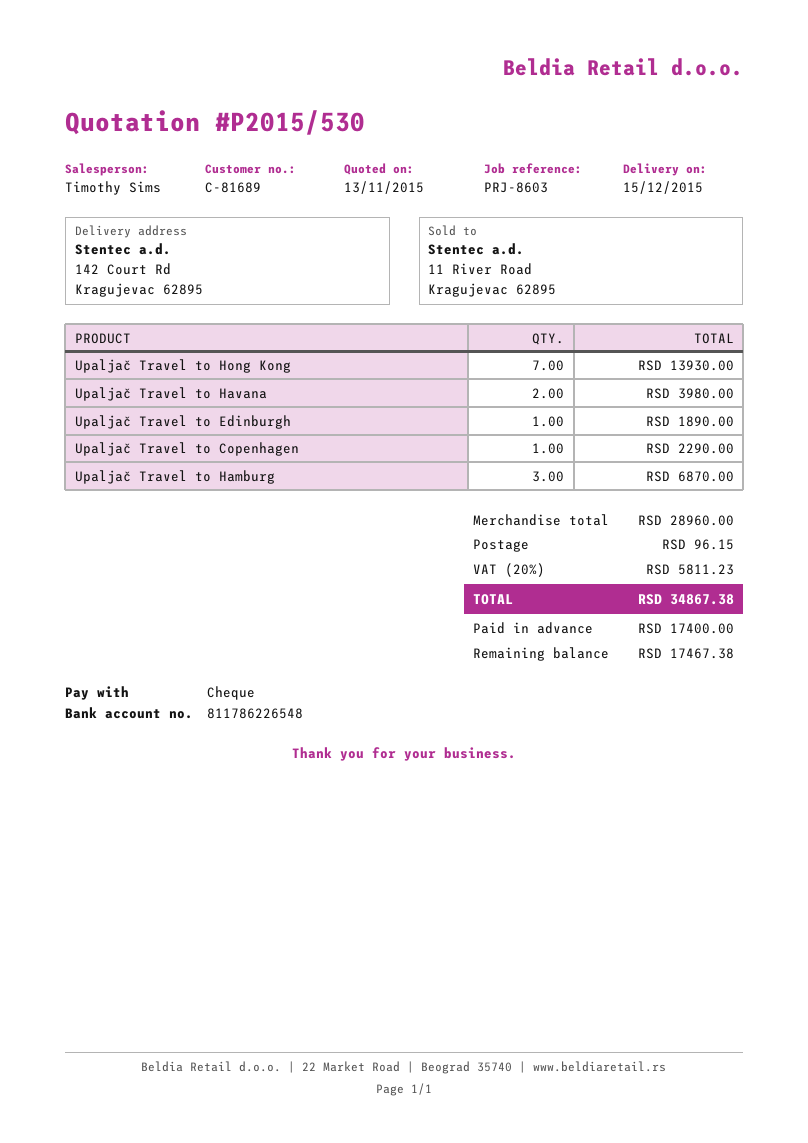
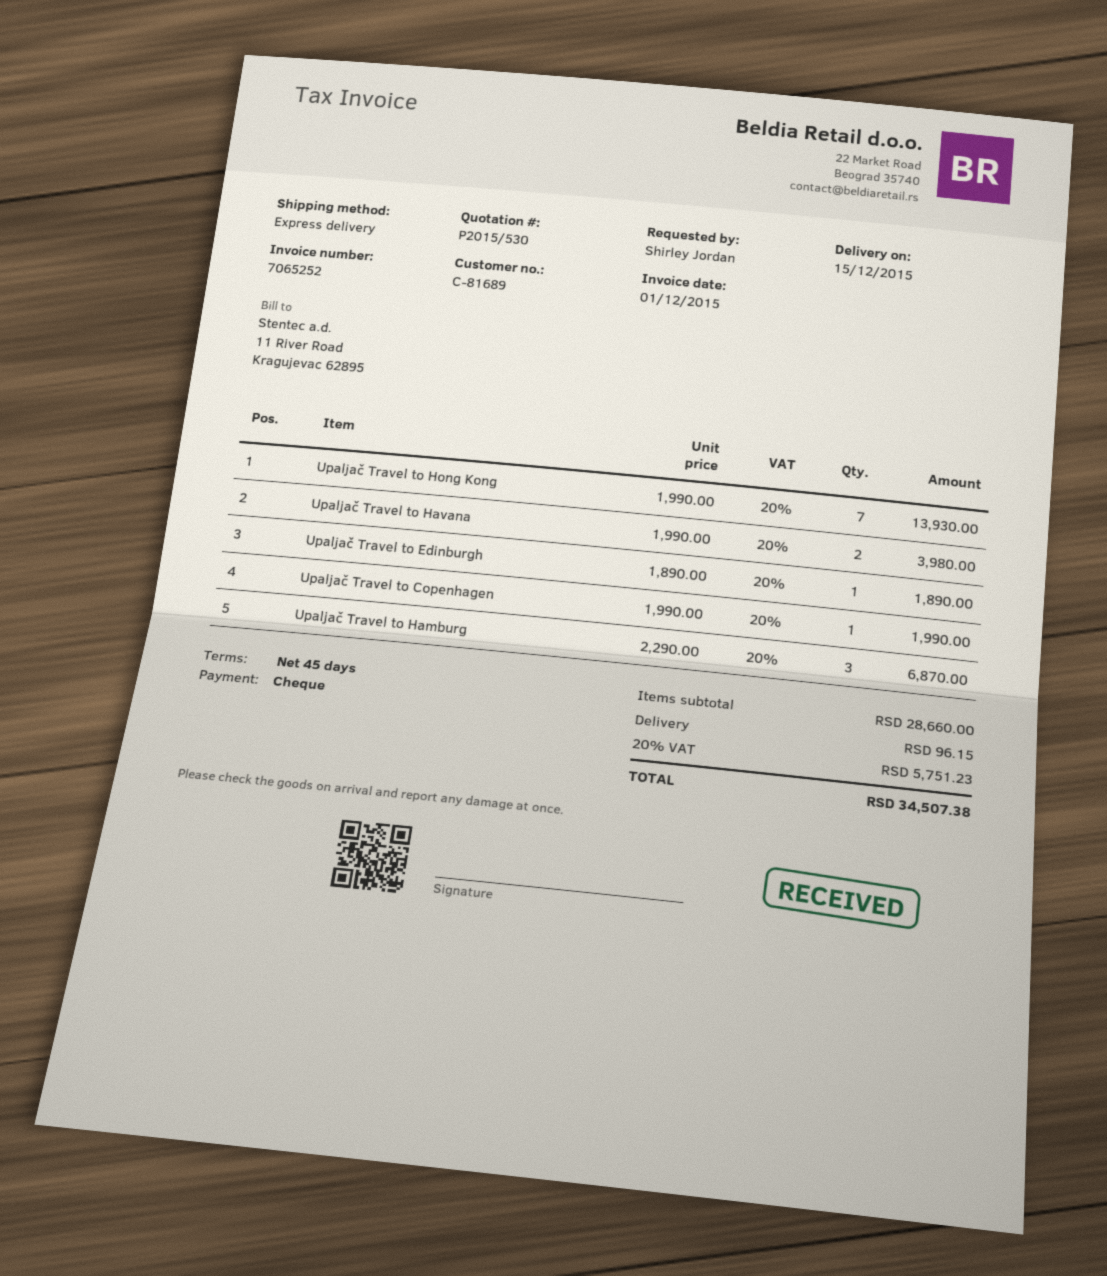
Upaljač Travel to Copenhagen: 1 for 2290.00 -> 1 for 1990.00
subtotal: 28960.00 -> 28660.00
tax: 20% = 5811.23 -> 20% = 5751.23
total: 34867.38 -> 34507.38

